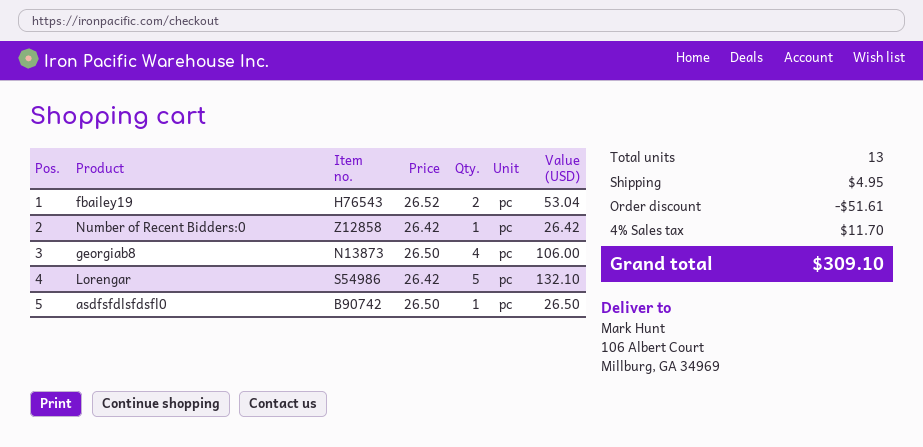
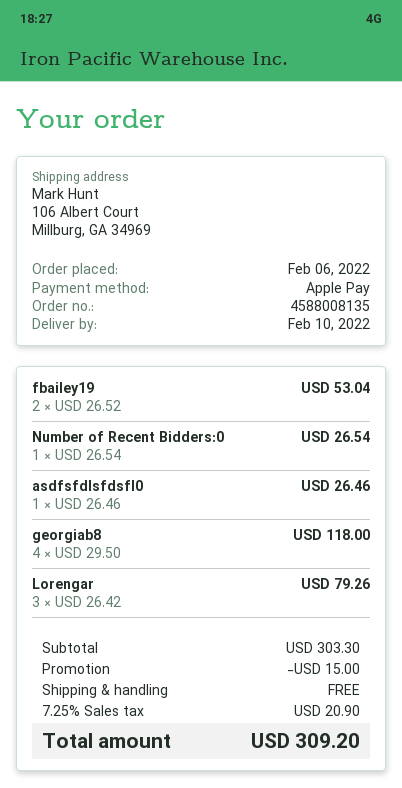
Number of Recent Bidders:0: 1 x 26.42 = 26.42 -> 1 x 26.54 = 26.54
georgiab8: 4 x 26.50 = 106.00 -> 4 x 29.50 = 118.00
Lorengar: 5 x 26.42 = 132.10 -> 3 x 26.42 = 79.26
asdfsfdlsfdsfl0: 1 x 26.50 = 26.50 -> 1 x 26.46 = 26.46
discount: 51.61 -> 15.00
shipping: 4.95 -> 0.00
tax: 4% = 11.70 -> 7.25% = 20.90
total: 309.10 -> 309.20

